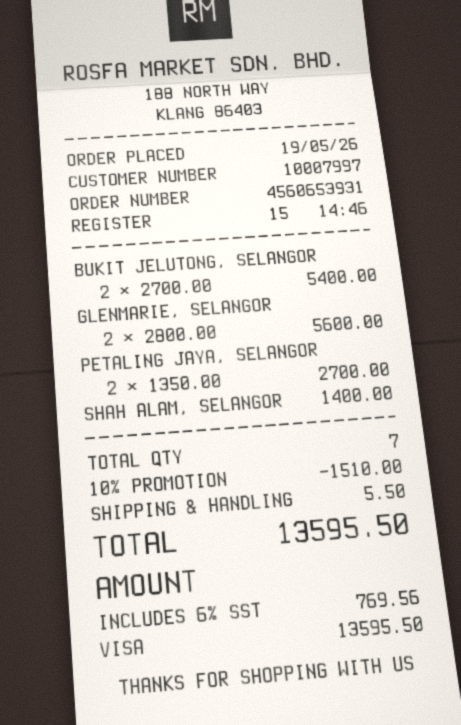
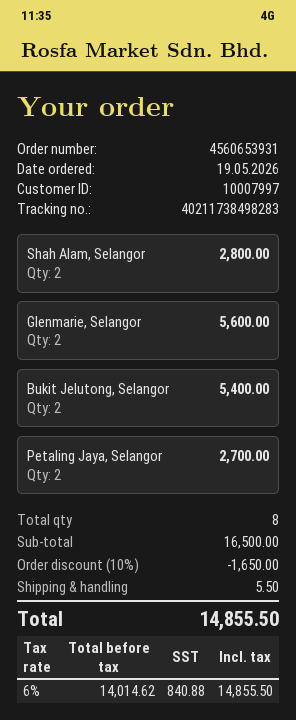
SHAH ALAM, SELANGOR: 1 for 1400.00 -> 2 for 2800.00
total quantity: 7 -> 8
discount: 10% = 1510.00 -> 10% = 1650.00
tax: 6% = 769.56 -> 6% = 840.88
total: 13595.50 -> 14855.50

